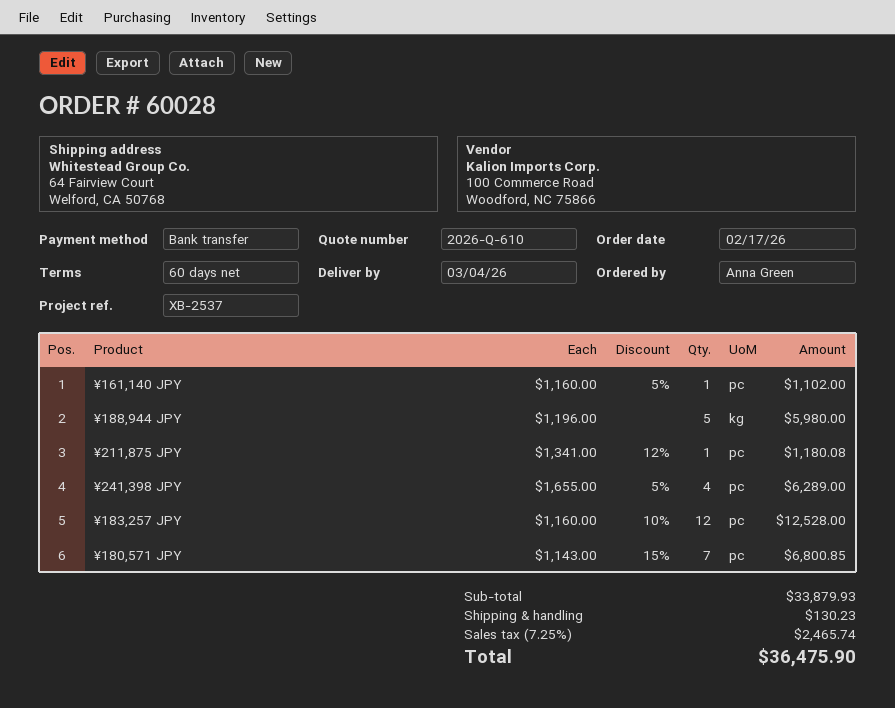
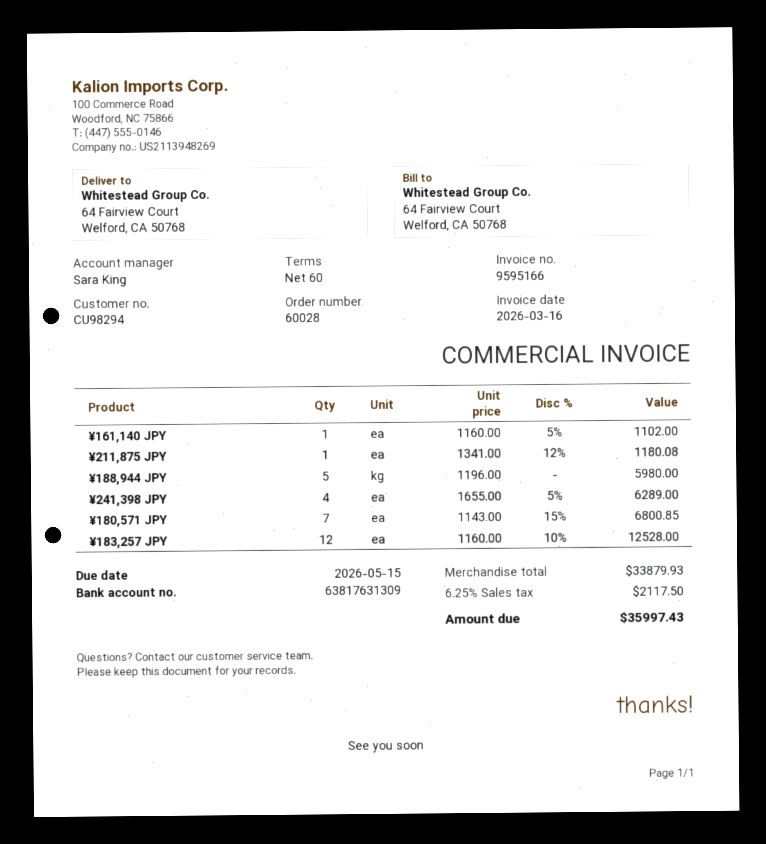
shipping: 130.23 -> none
tax: 7.25% = 2465.74 -> 6.25% = 2117.50
total: 36475.90 -> 35997.43

